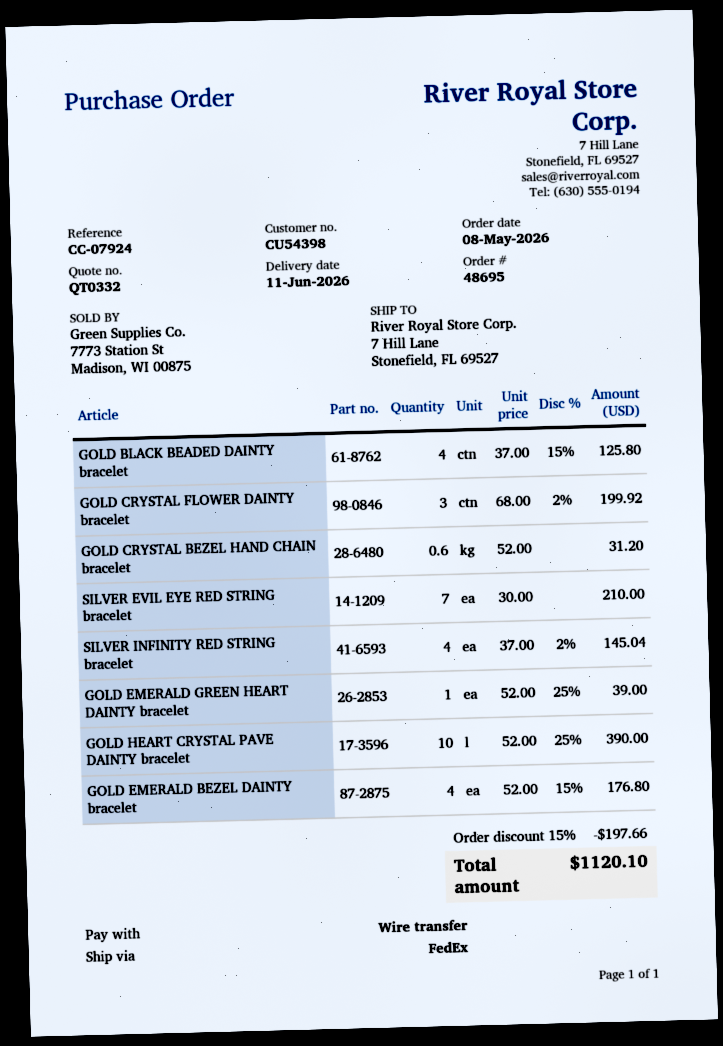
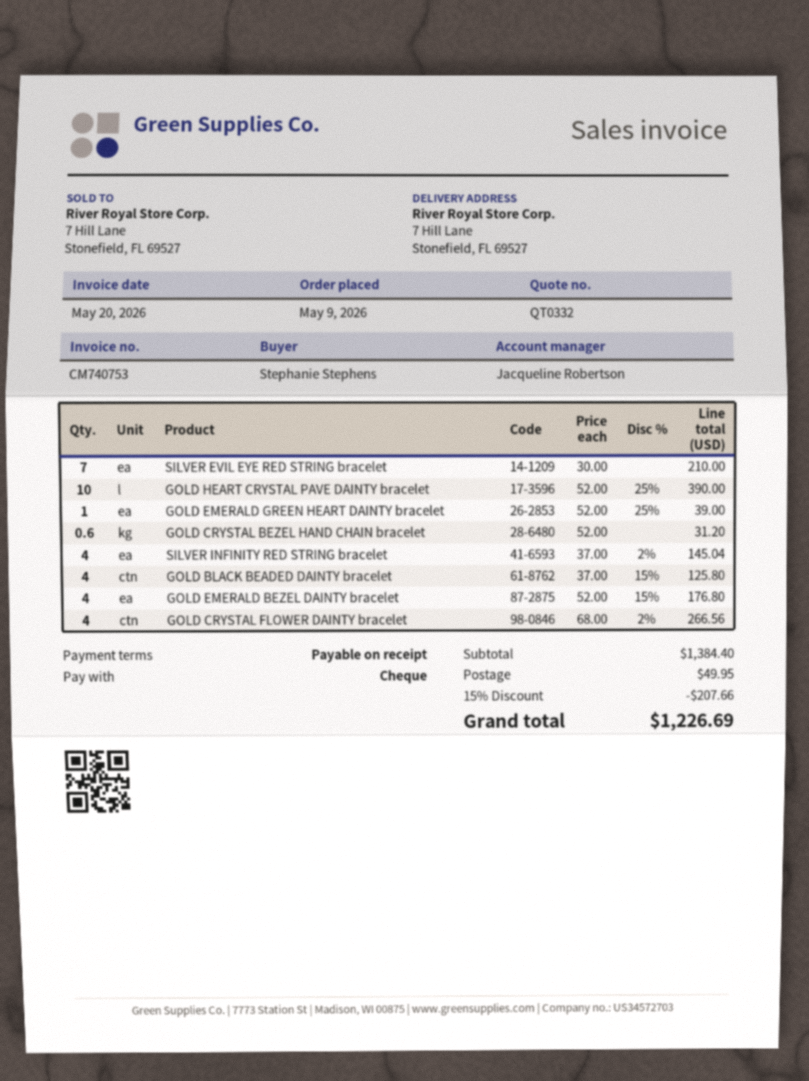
order date: 2026-05-08 -> 2026-05-09
payment method: bank transfer -> cheque
GOLD CRYSTAL FLOWER DAINTY bracelet: 3 x 68.00 - 2% = 199.92 -> 4 x 68.00 - 2% = 266.56
discount: 15% = 197.66 -> 15% = 207.66
shipping: none -> 49.95
total: 1120.10 -> 1226.69

